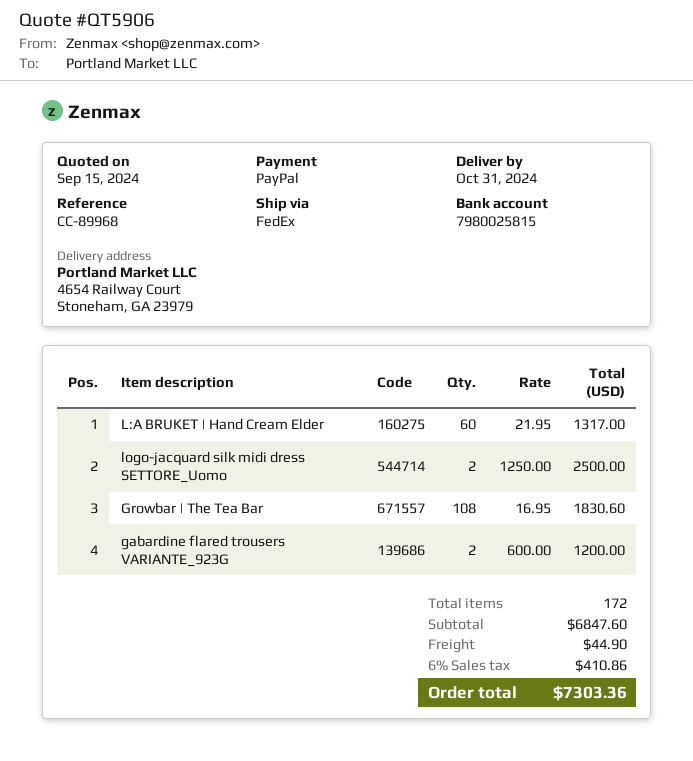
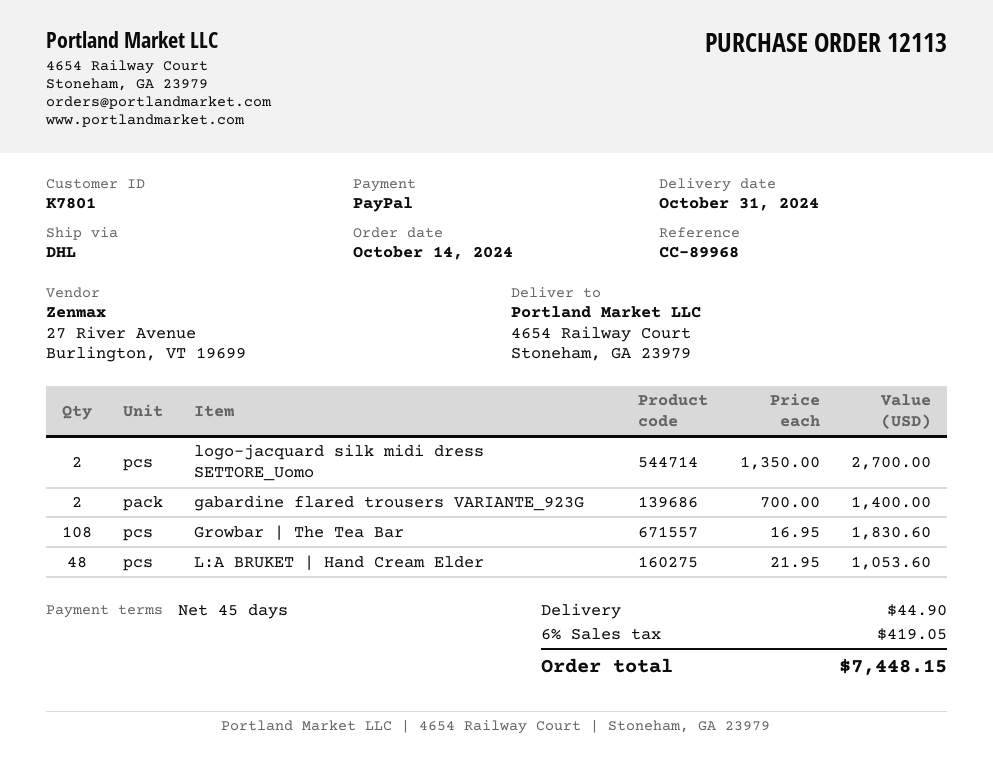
shipping method: FedEx -> DHL
L:A BRUKET | Hand Cream Elder: 60 x 21.95 = 1317.00 -> 48 x 21.95 = 1053.60
logo-jacquard silk midi dress SETTORE_Uomo: 2 x 1250.00 = 2500.00 -> 2 x 1350.00 = 2700.00
gabardine flared trousers VARIANTE_923G: 2 x 600.00 = 1200.00 -> 2 x 700.00 = 1400.00
tax: 6% = 410.86 -> 6% = 419.05
total: 7303.36 -> 7448.15

